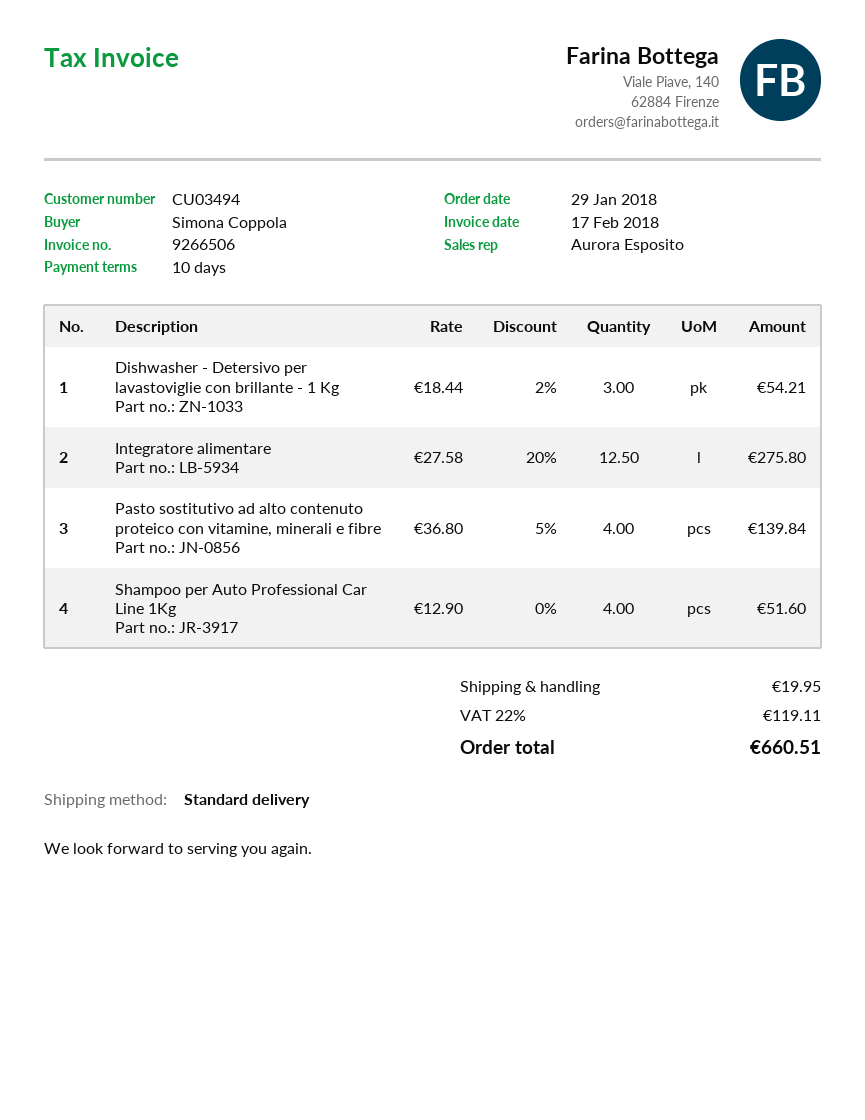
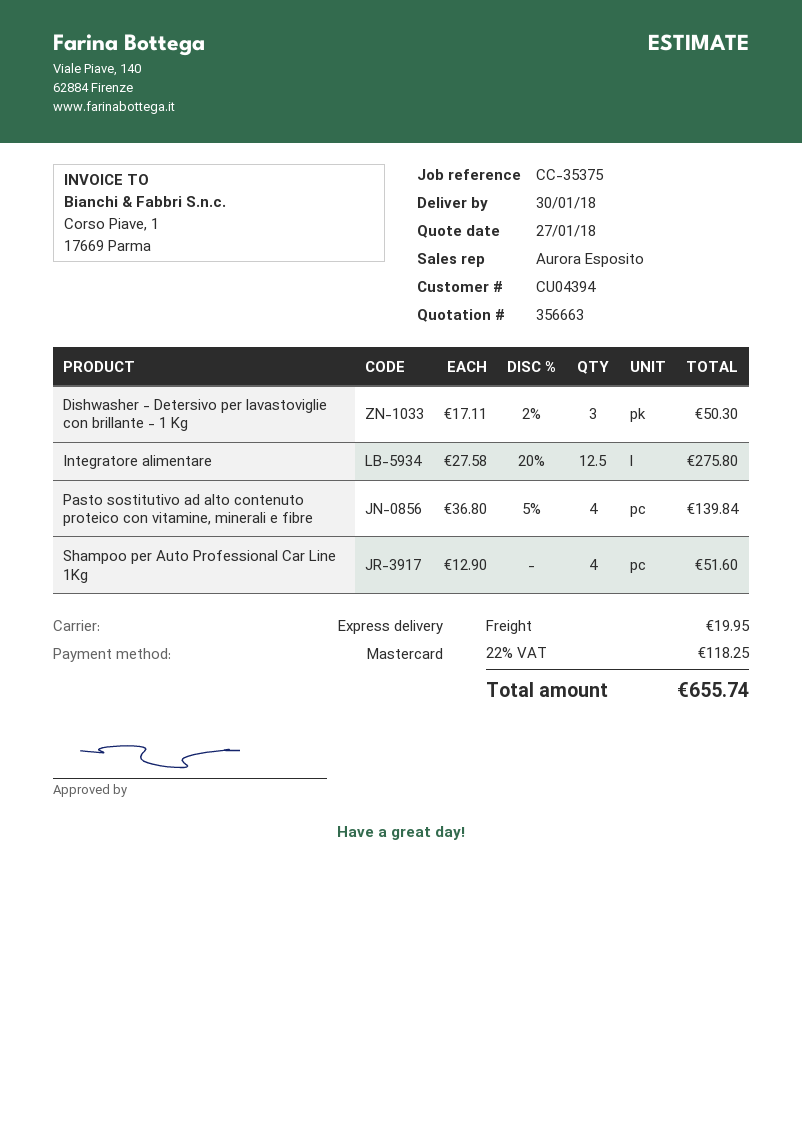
customer number: CU03494 -> CU04394
shipping method: standard -> express
Dishwasher - Detersivo per lavastoviglie con brillante - 1 Kg: 3 x 18.44 - 2% = 54.21 -> 3 x 17.11 - 2% = 50.30
tax: 22% = 119.11 -> 22% = 118.25
total: 660.51 -> 655.74

